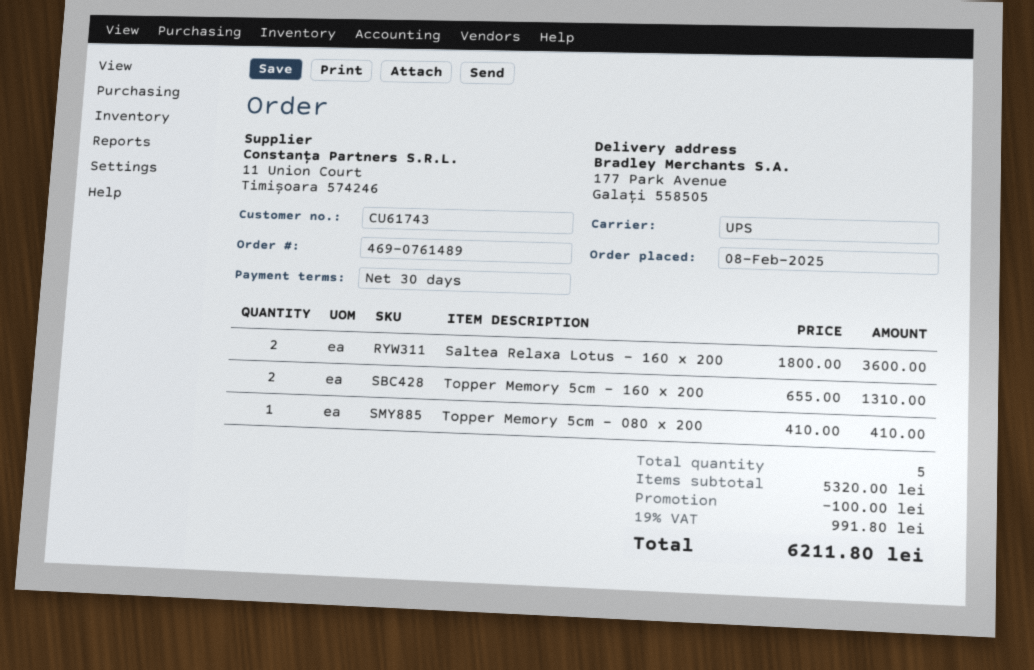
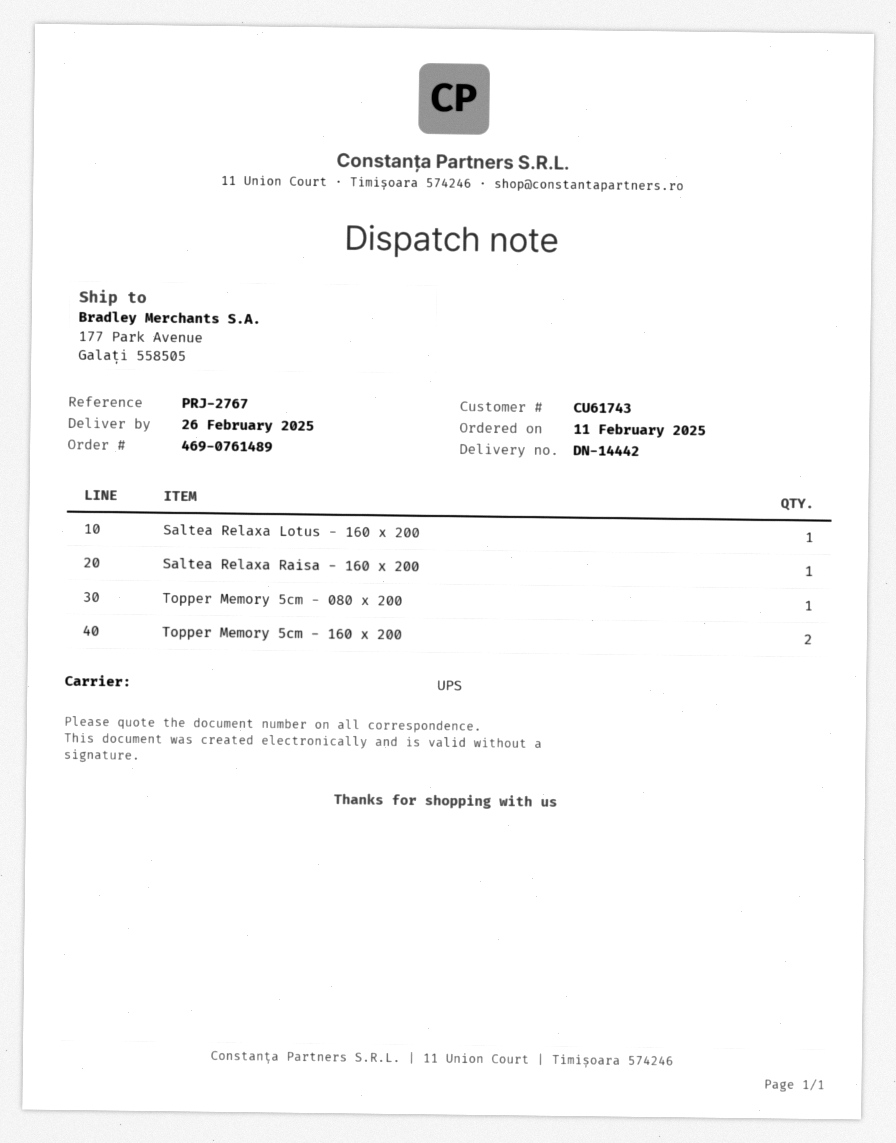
order date: 2025-02-08 -> 2025-02-11
Saltea Relaxa Lotus - 160 x 200: 2 -> 1
Saltea Relaxa Raisa - 160 x 200: none -> 1

